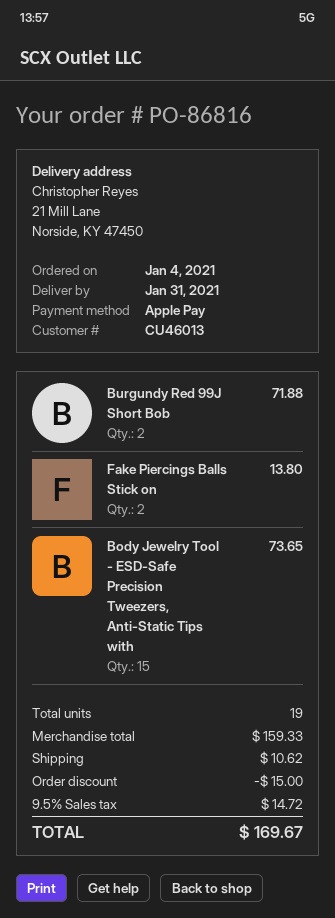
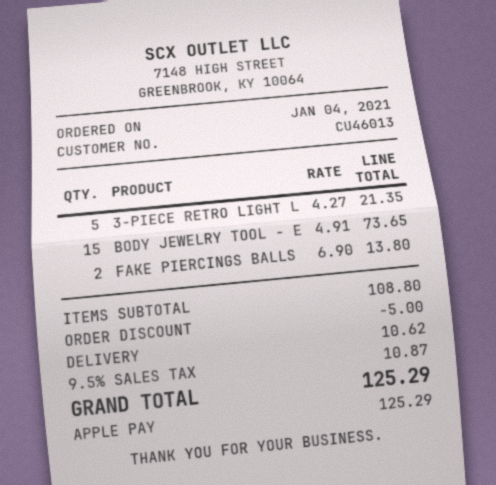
Burgundy Red 99J Short Bob: 2 for 71.88 -> none
3-PIECE RETRO LIGHT L: none -> 5 for 21.35
subtotal: 159.33 -> 108.80
discount: 15.00 -> 5.00
tax: 9.5% = 14.72 -> 9.5% = 10.87
total: 169.67 -> 125.29

